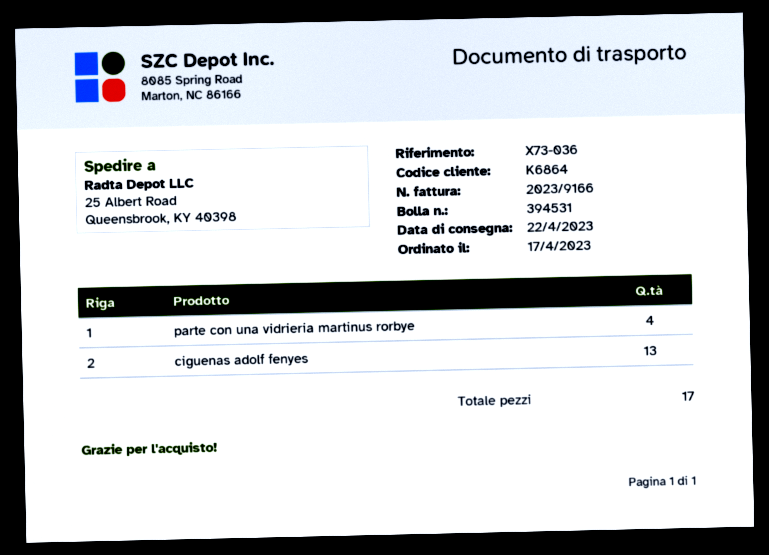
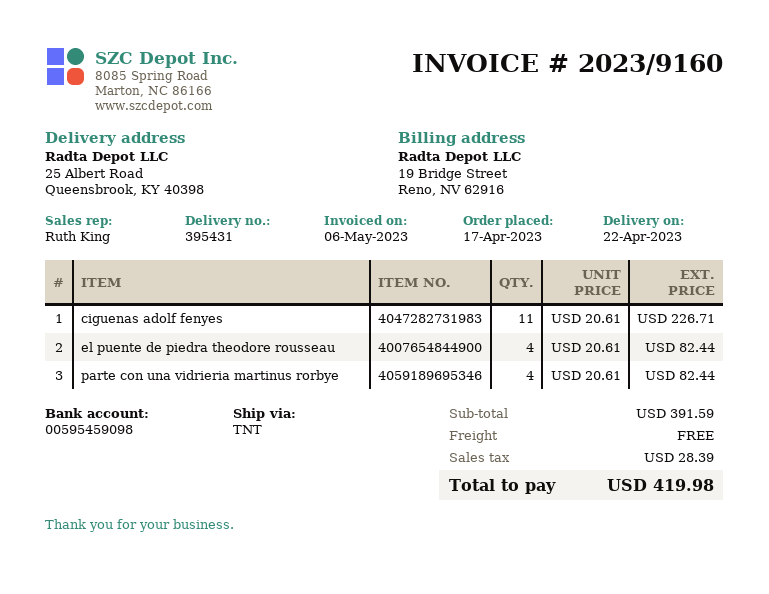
delivery note number: 394531 -> 395431
invoice number: 2023/9166 -> 2023/9160
ciguenas adolf fenyes: 13 -> 11
el puente de piedra theodore rousseau: none -> 4

